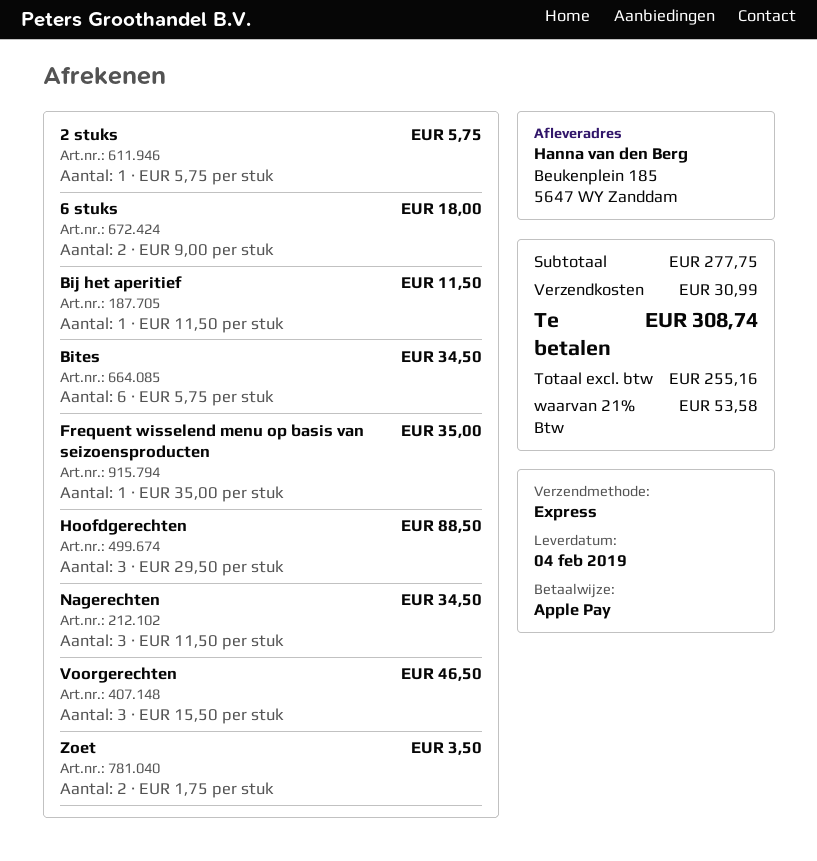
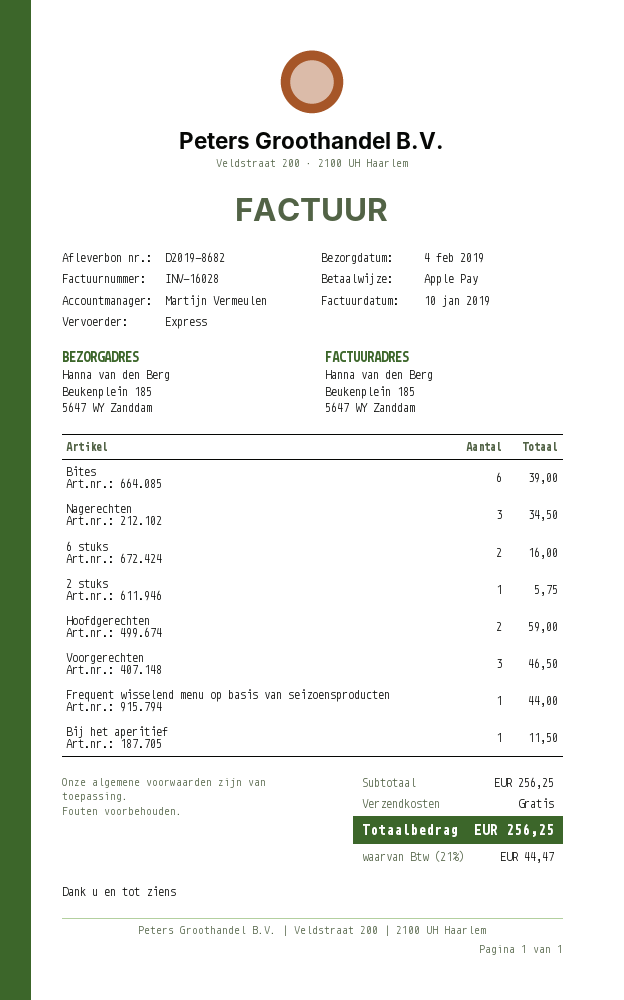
6 stuks: 2 for 18.00 -> 2 for 16.00
Bites: 6 for 34.50 -> 6 for 39.00
Frequent wisselend menu op basis van seizoensproducten: 1 for 35.00 -> 1 for 44.00
Hoofdgerechten: 3 for 88.50 -> 2 for 59.00
Zoet: 2 for 3.50 -> none
subtotal: 277.75 -> 256.25
shipping: 30.99 -> 0.00
tax: 21% = 53.58 -> 21% = 44.47
total: 308.74 -> 256.25

